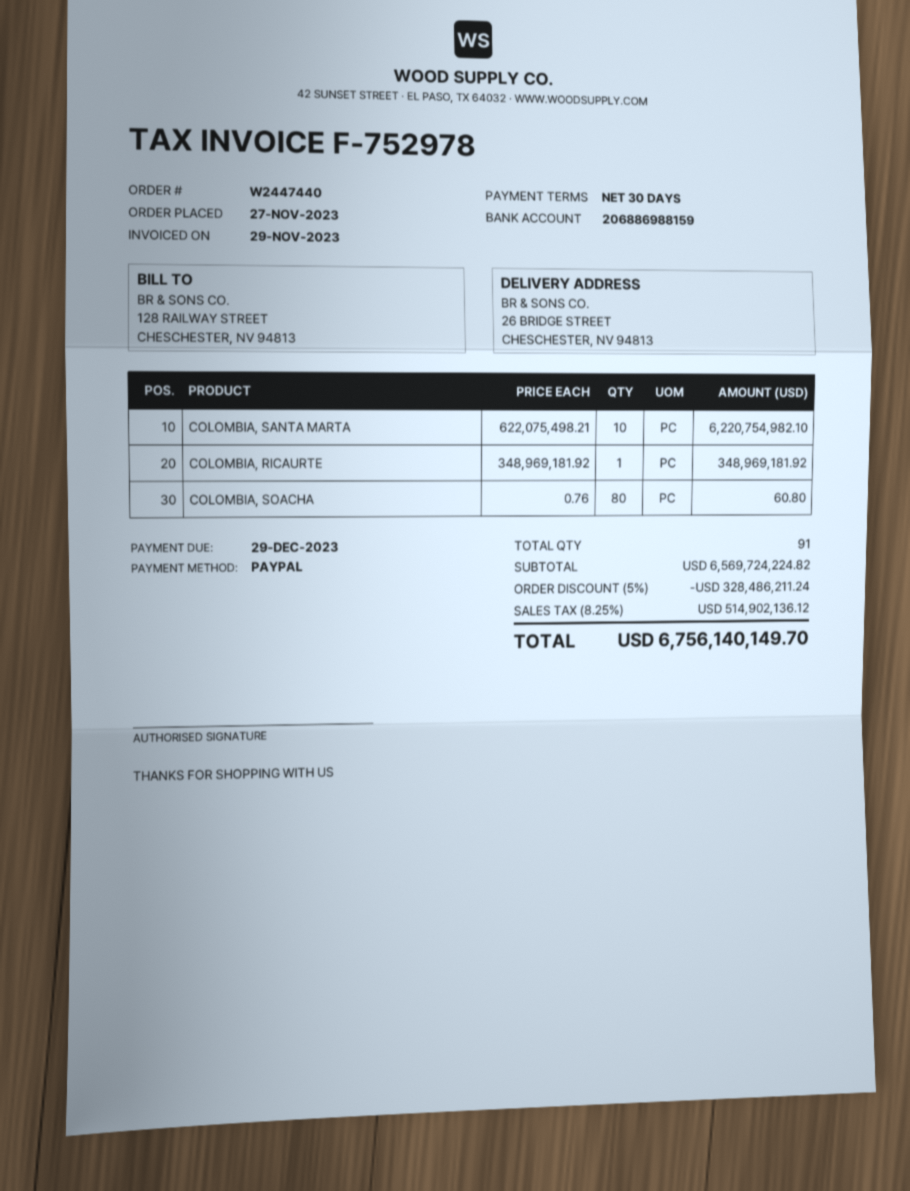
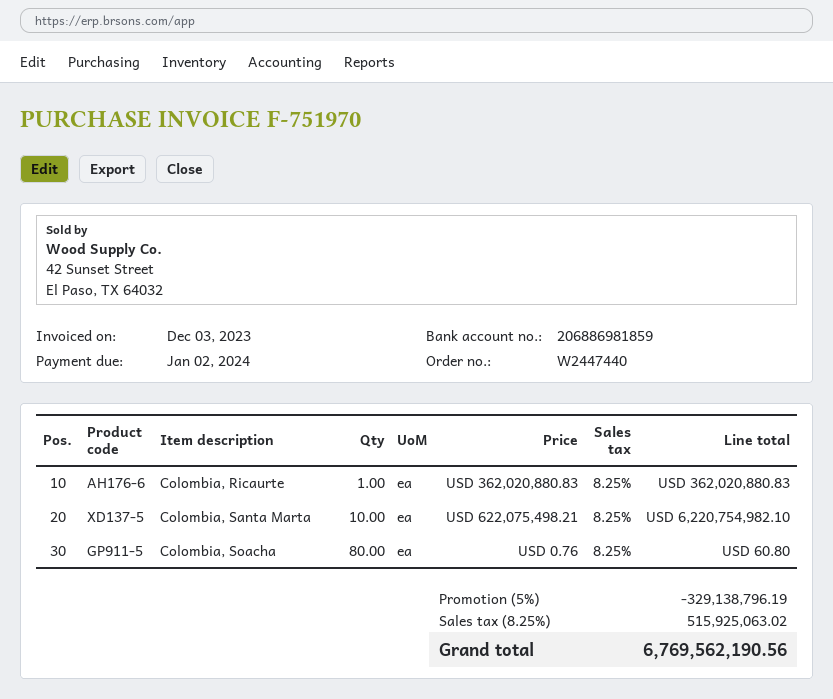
invoice number: F-752978 -> F-751970
invoice date: 2023-11-29 -> 2023-12-03
due date: 2023-12-29 -> 2024-01-02
bank account: 206886988159 -> 206886981859
COLOMBIA, RICAURTE: 1 x 348969181.92 = 348969181.92 -> 1 x 362020880.83 = 362020880.83
discount: 5% = 328486211.24 -> 5% = 329138796.19
tax: 8.25% = 514902136.12 -> 8.25% = 515925063.02
total: 6756140149.70 -> 6769562190.56

